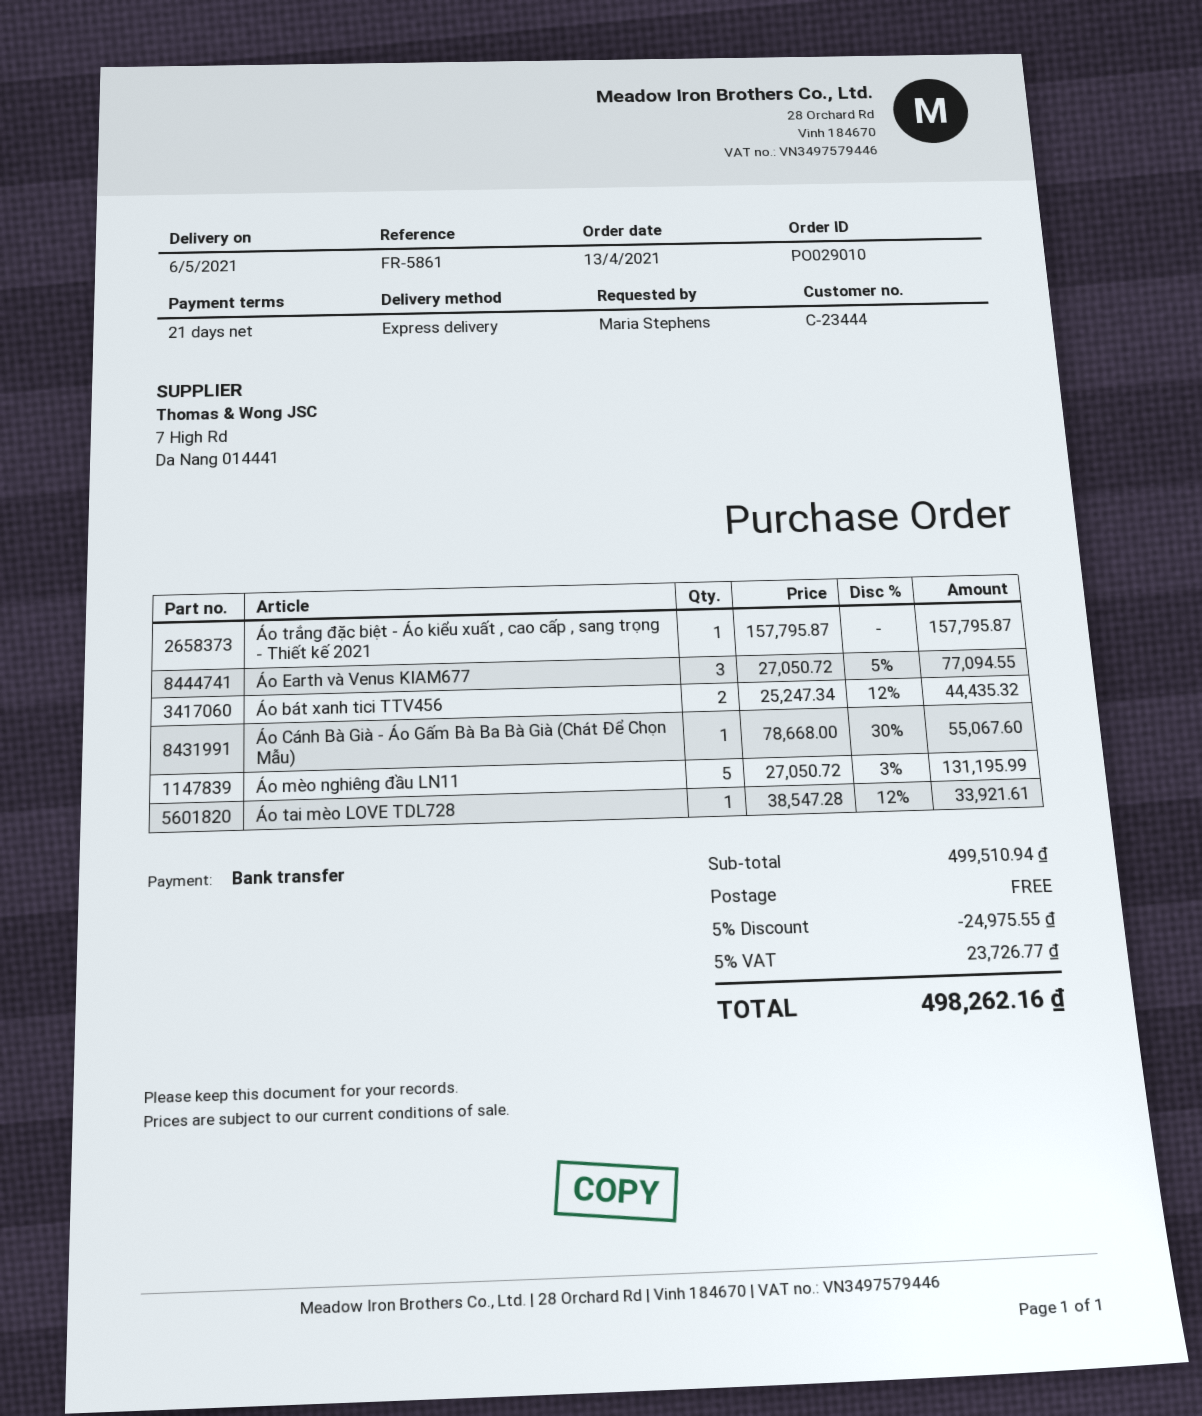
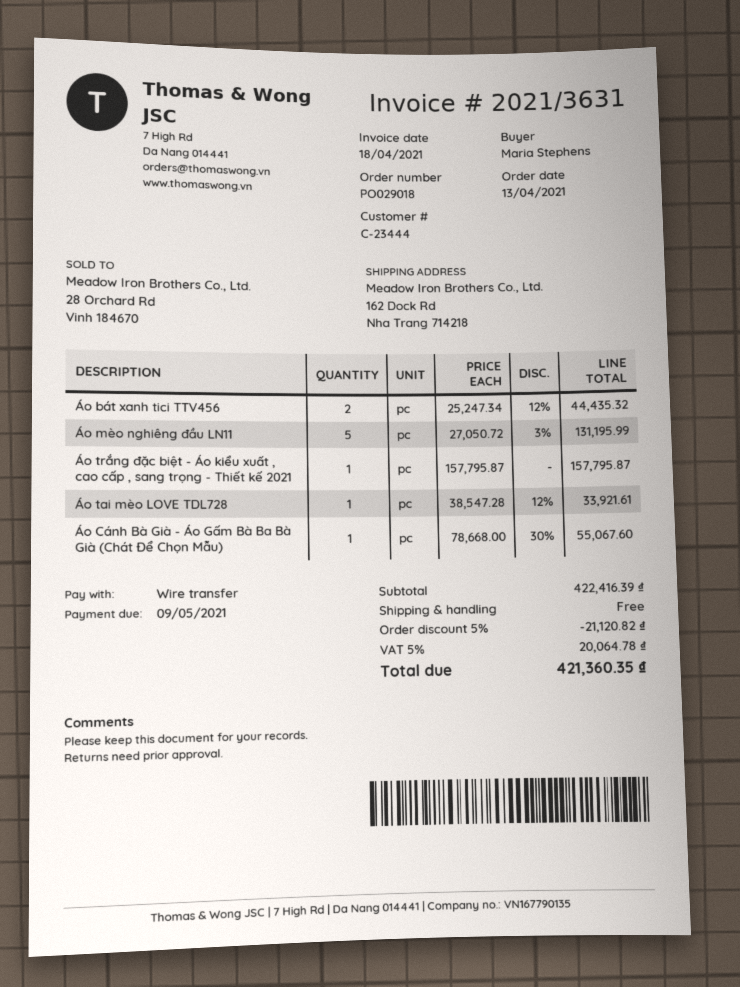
order number: PO029010 -> PO029018
Áo Earth và Venus KIAM677: 3 x 27050.72 - 5% = 77094.55 -> none
subtotal: 499510.94 -> 422416.39
discount: 5% = 24975.55 -> 5% = 21120.82
tax: 5% = 23726.77 -> 5% = 20064.78
total: 498262.16 -> 421360.35

